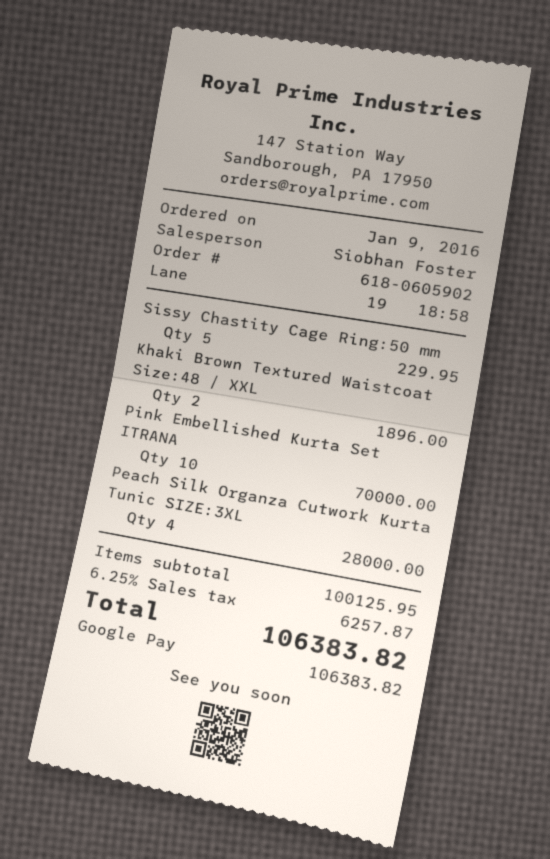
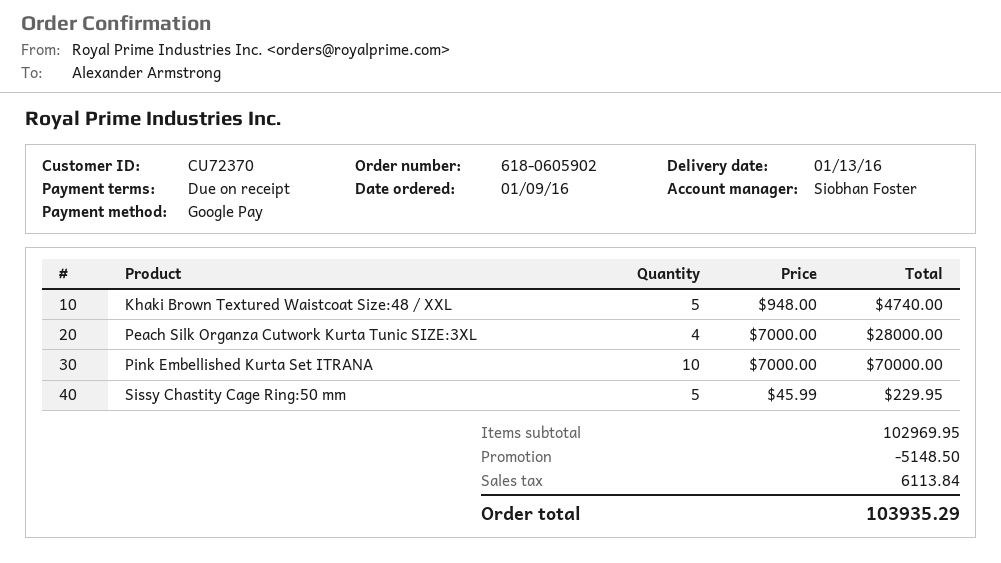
Khaki Brown Textured Waistcoat Size:48 / XXL: 2 for 1896.00 -> 5 for 4740.00
subtotal: 100125.95 -> 102969.95
discount: none -> 5148.50
tax: 6257.87 -> 6113.84
total: 106383.82 -> 103935.29

